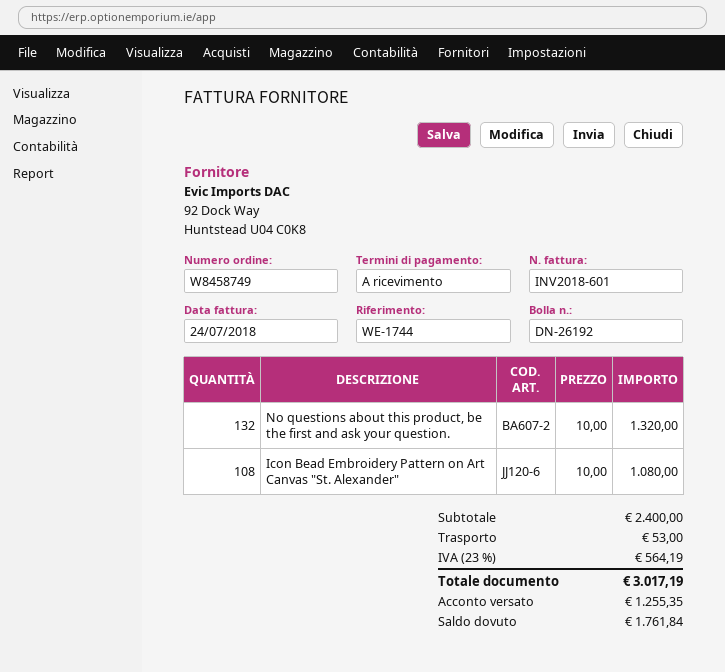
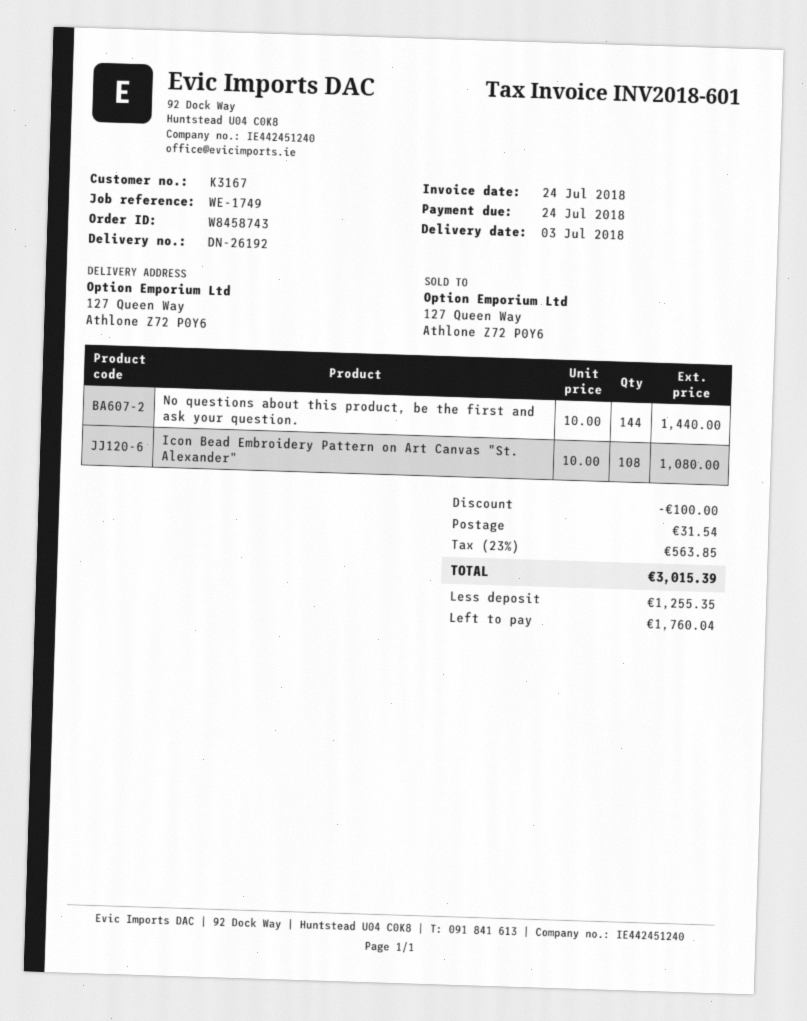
order number: W8458749 -> W8458743
reference: WE-1744 -> WE-1749
No questions about this product, be the first and ask your question.: 132 x 10.00 = 1320.00 -> 144 x 10.00 = 1440.00
discount: none -> 100.00
shipping: 53.00 -> 31.54
tax: 23% = 564.19 -> 23% = 563.85
total: 3017.19 -> 3015.39
balance: 1761.84 -> 1760.04

